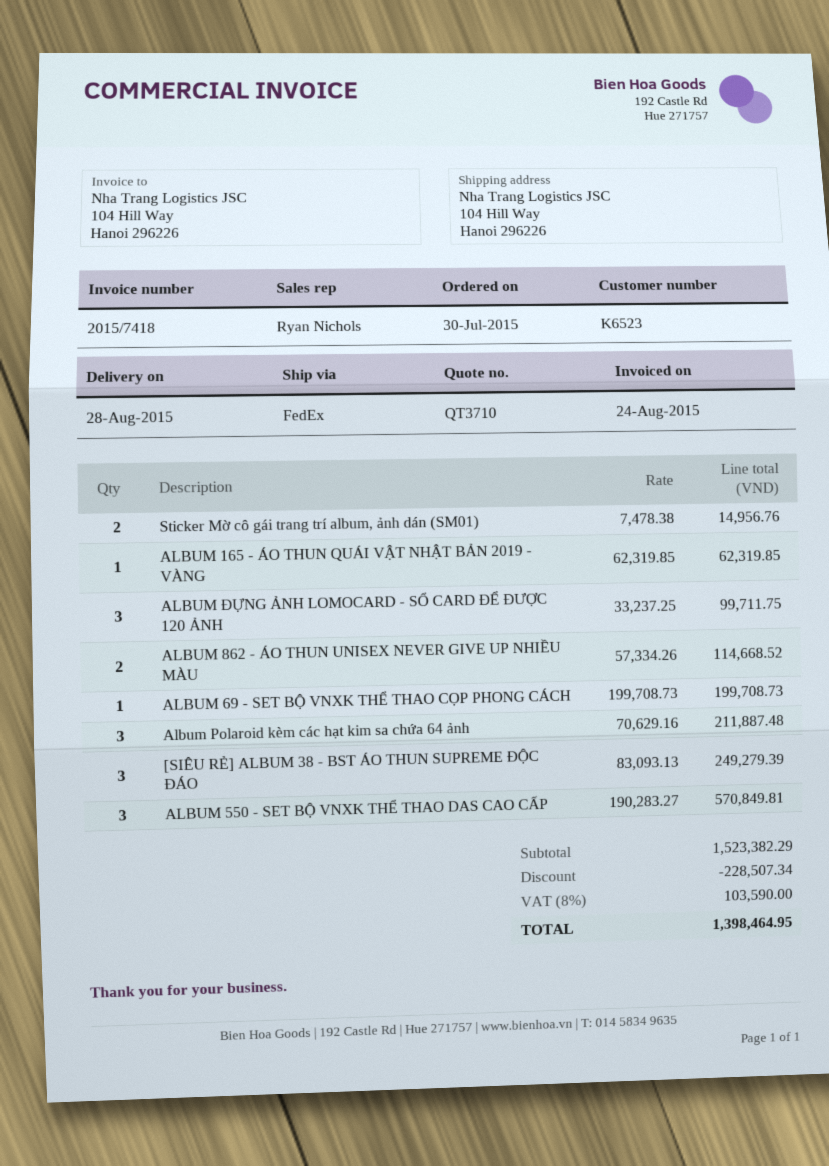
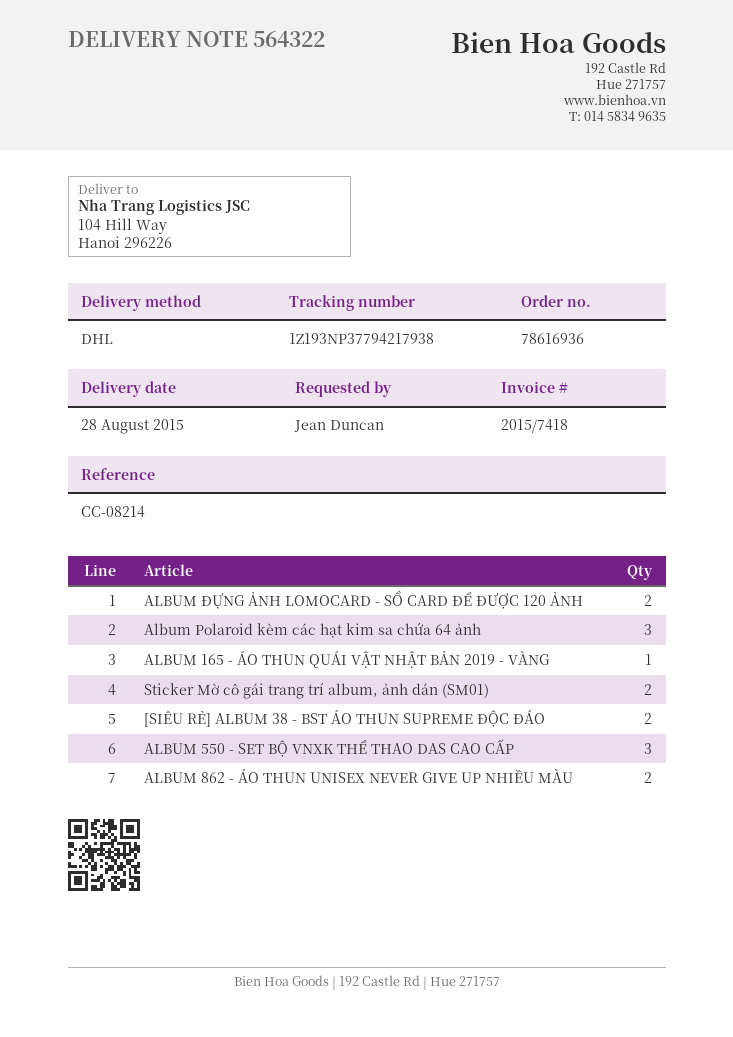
shipping method: FedEx -> DHL
ALBUM ĐỰNG ẢNH LOMOCARD - SỔ CARD ĐỂ ĐƯỢC 120 ẢNH: 3 -> 2
ALBUM 69 - SET BỘ VNXK THỂ THAO CỌP PHONG CÁCH: 1 -> none
[SIÊU RẺ] ALBUM 38 - BST ÁO THUN SUPREME ĐỘC ĐÁO: 3 -> 2

